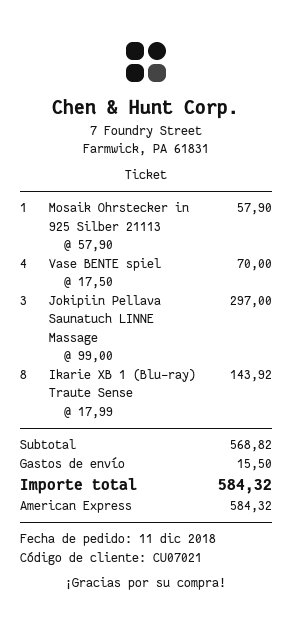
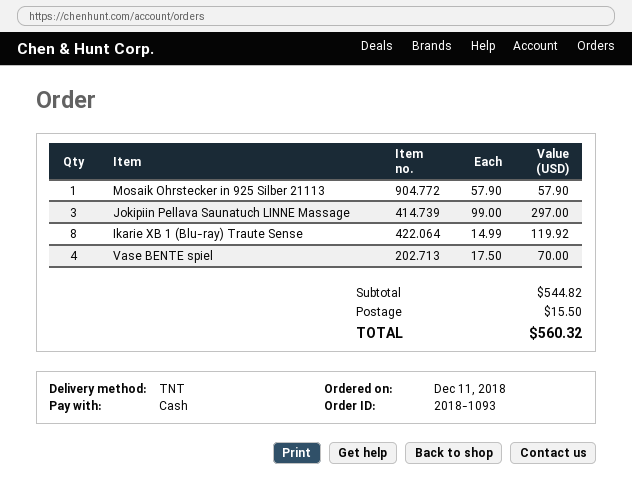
payment method: American Express -> cash
Ikarie XB 1 (Blu-ray) Traute Sense: 8 x 17.99 = 143.92 -> 8 x 14.99 = 119.92
subtotal: 568.82 -> 544.82
total: 584.32 -> 560.32

